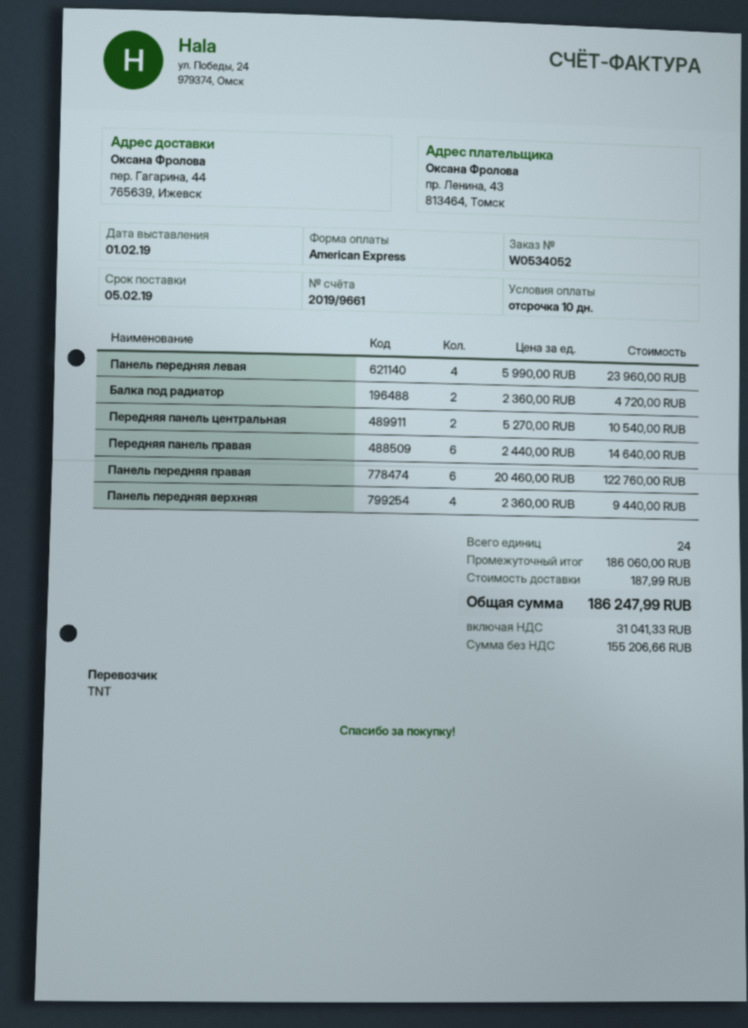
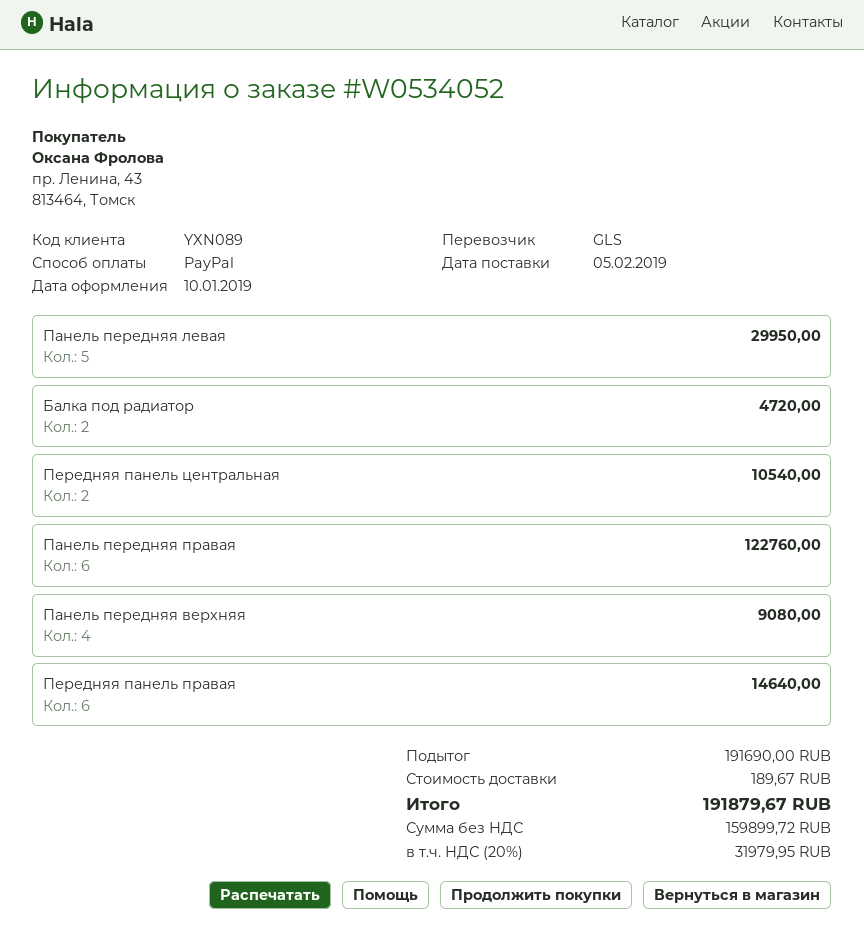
payment method: American Express -> PayPal
shipping method: TNT -> GLS
Панель передняя левая: 4 for 23960.00 -> 5 for 29950.00
Панель передняя верхняя: 4 for 9440.00 -> 4 for 9080.00
subtotal: 186060.00 -> 191690.00
shipping: 187.99 -> 189.67
net: 155206.66 -> 159899.72
tax: 31041.33 -> 31979.95
total: 186247.99 -> 191879.67

